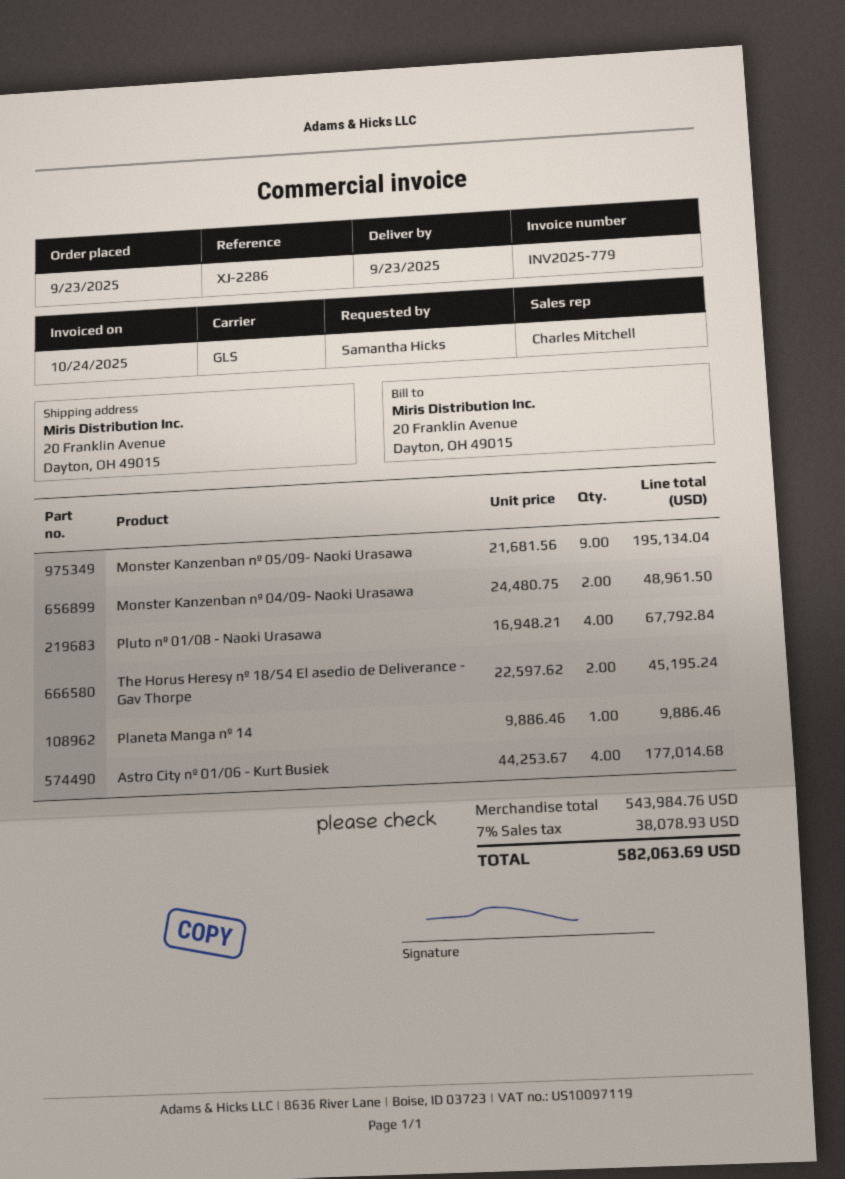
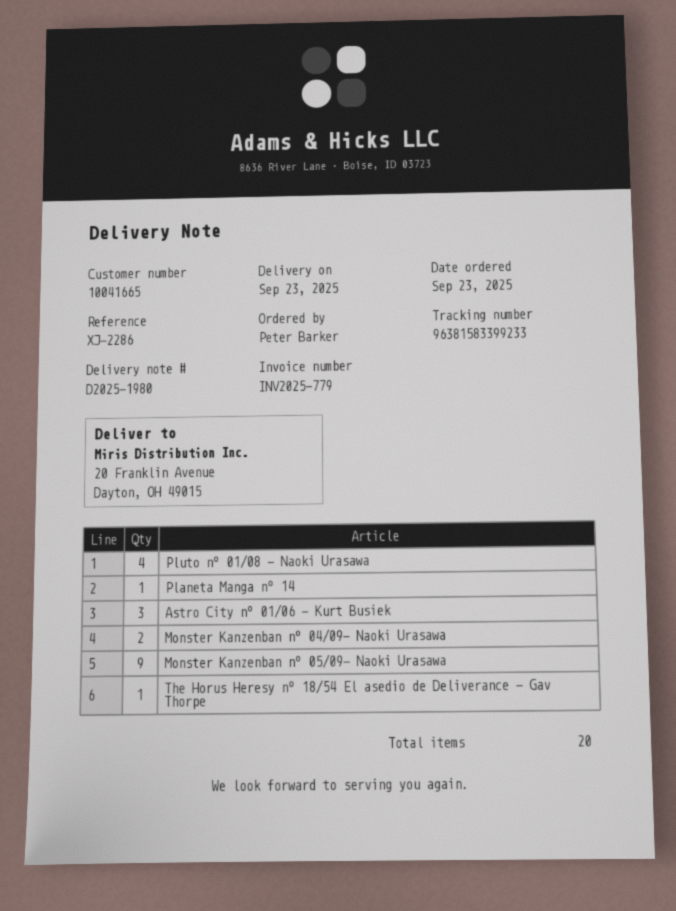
ordered by: Samantha Hicks -> Peter Barker
The Horus Heresy nº 18/54 El asedio de Deliverance - Gav Thorpe: 2 -> 1
Astro City nº 01/06 - Kurt Busiek: 4 -> 3

